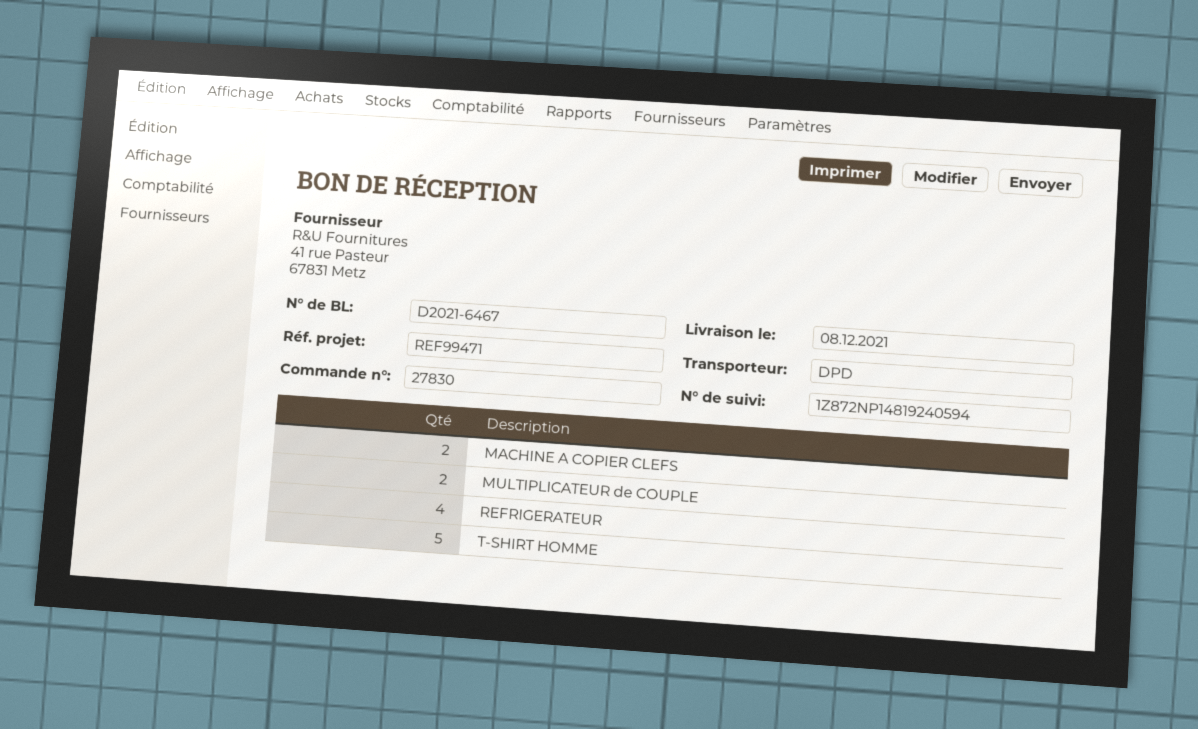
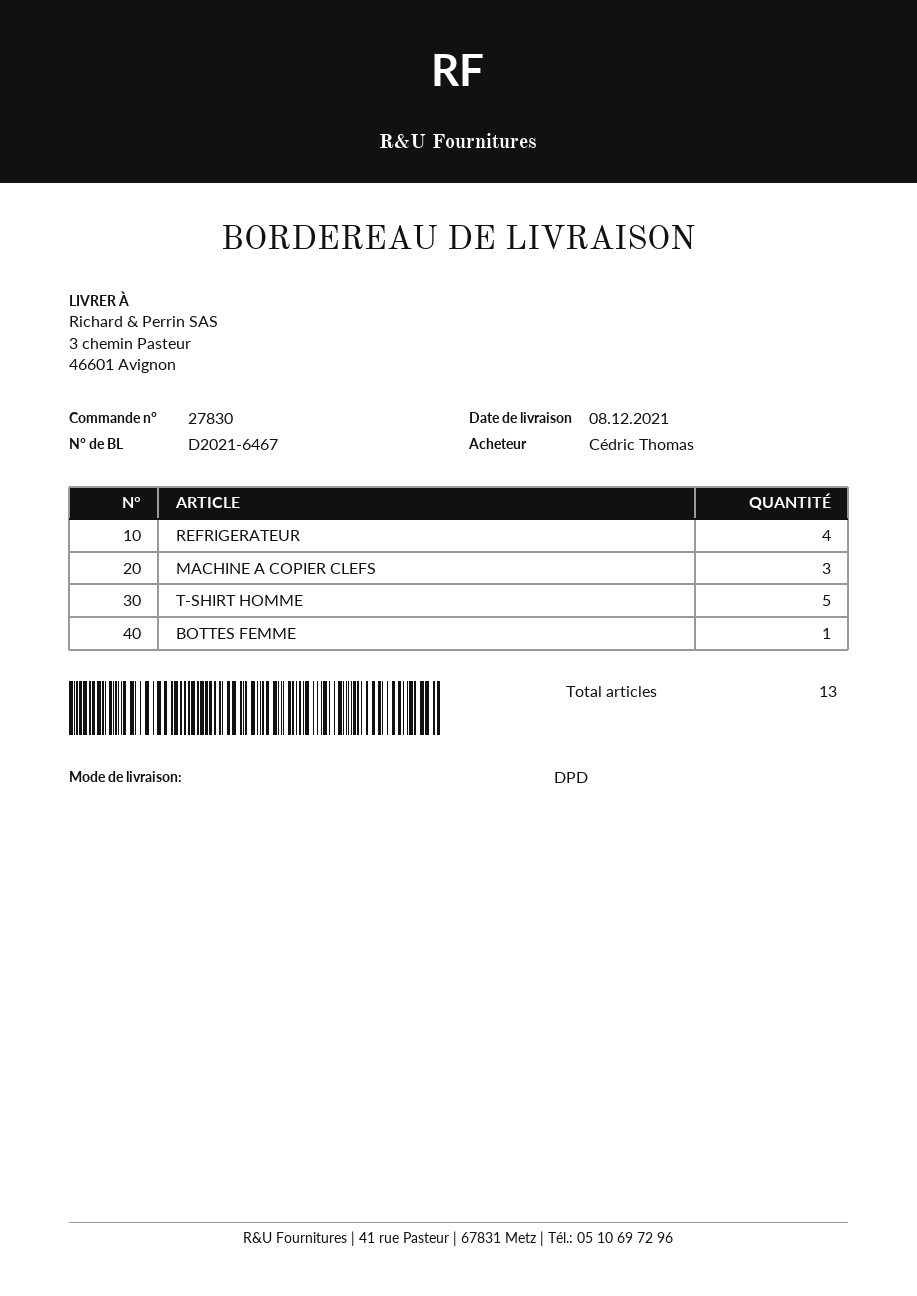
MACHINE A COPIER CLEFS: 2 -> 3
MULTIPLICATEUR de COUPLE: 2 -> none
BOTTES FEMME: none -> 1

